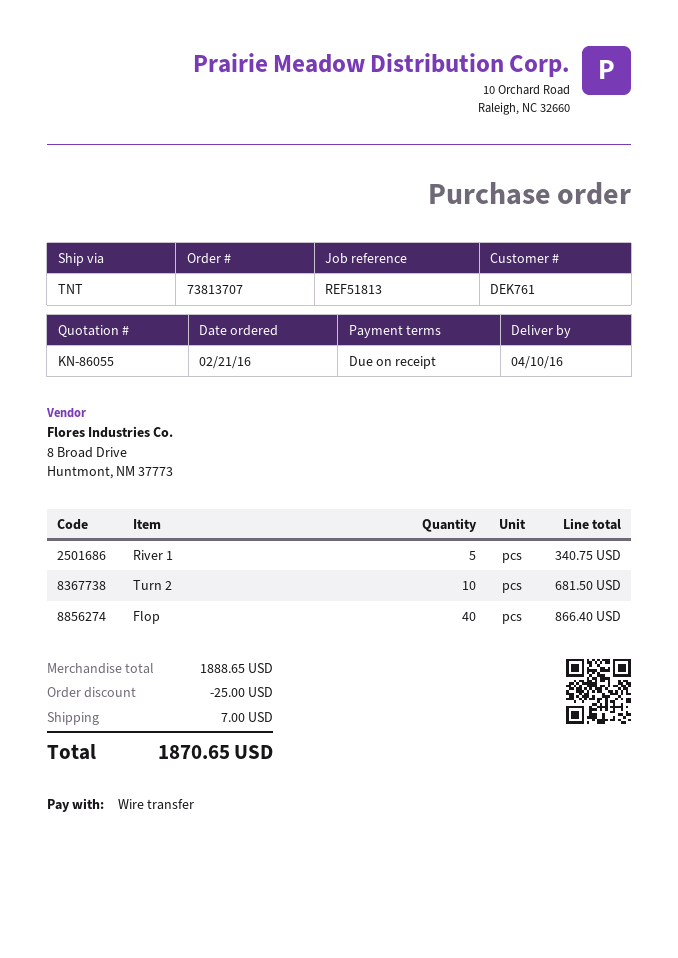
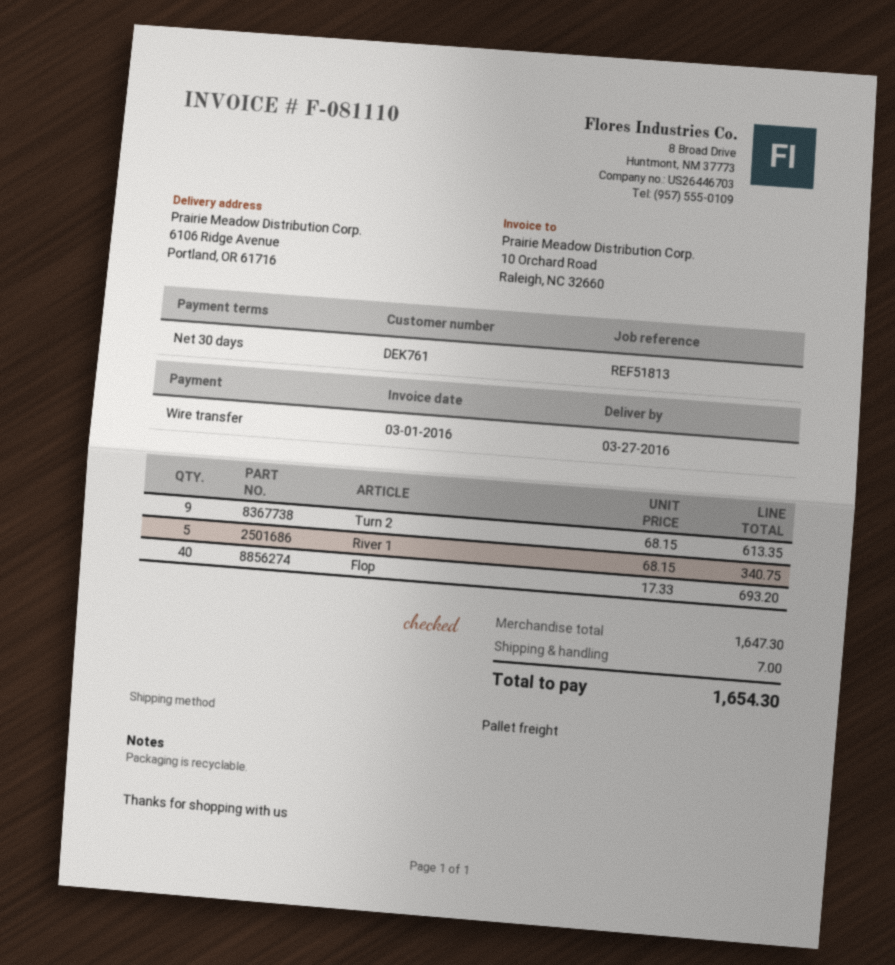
delivery date: 2016-04-10 -> 2016-03-27
payment terms: on receipt -> 30 days
shipping method: TNT -> pallet freight
Turn 2: 10 for 681.50 -> 9 for 613.35
Flop: 40 for 866.40 -> 40 for 693.20
subtotal: 1888.65 -> 1647.30
discount: 25.00 -> none
total: 1870.65 -> 1654.30

